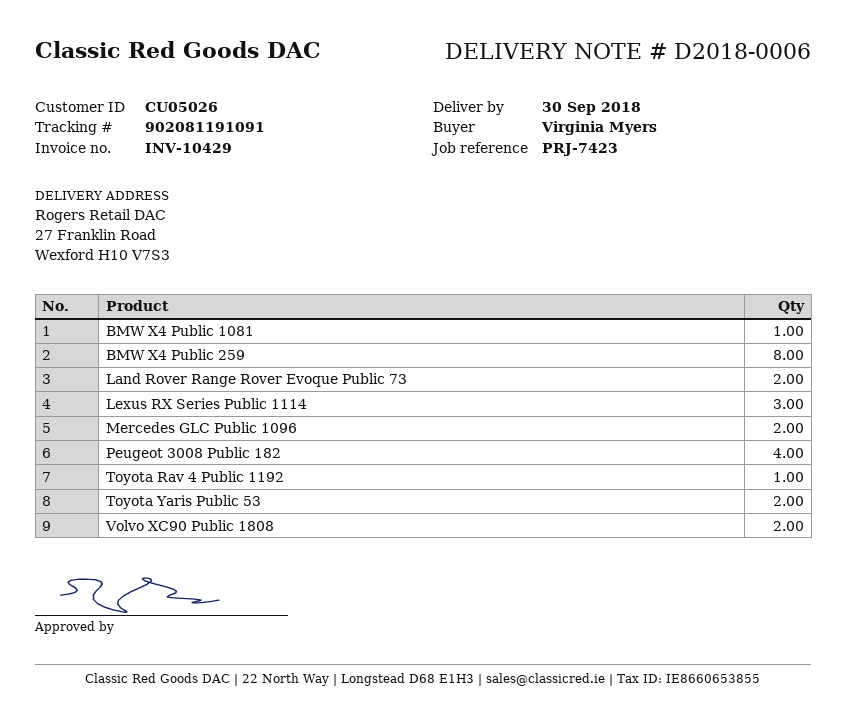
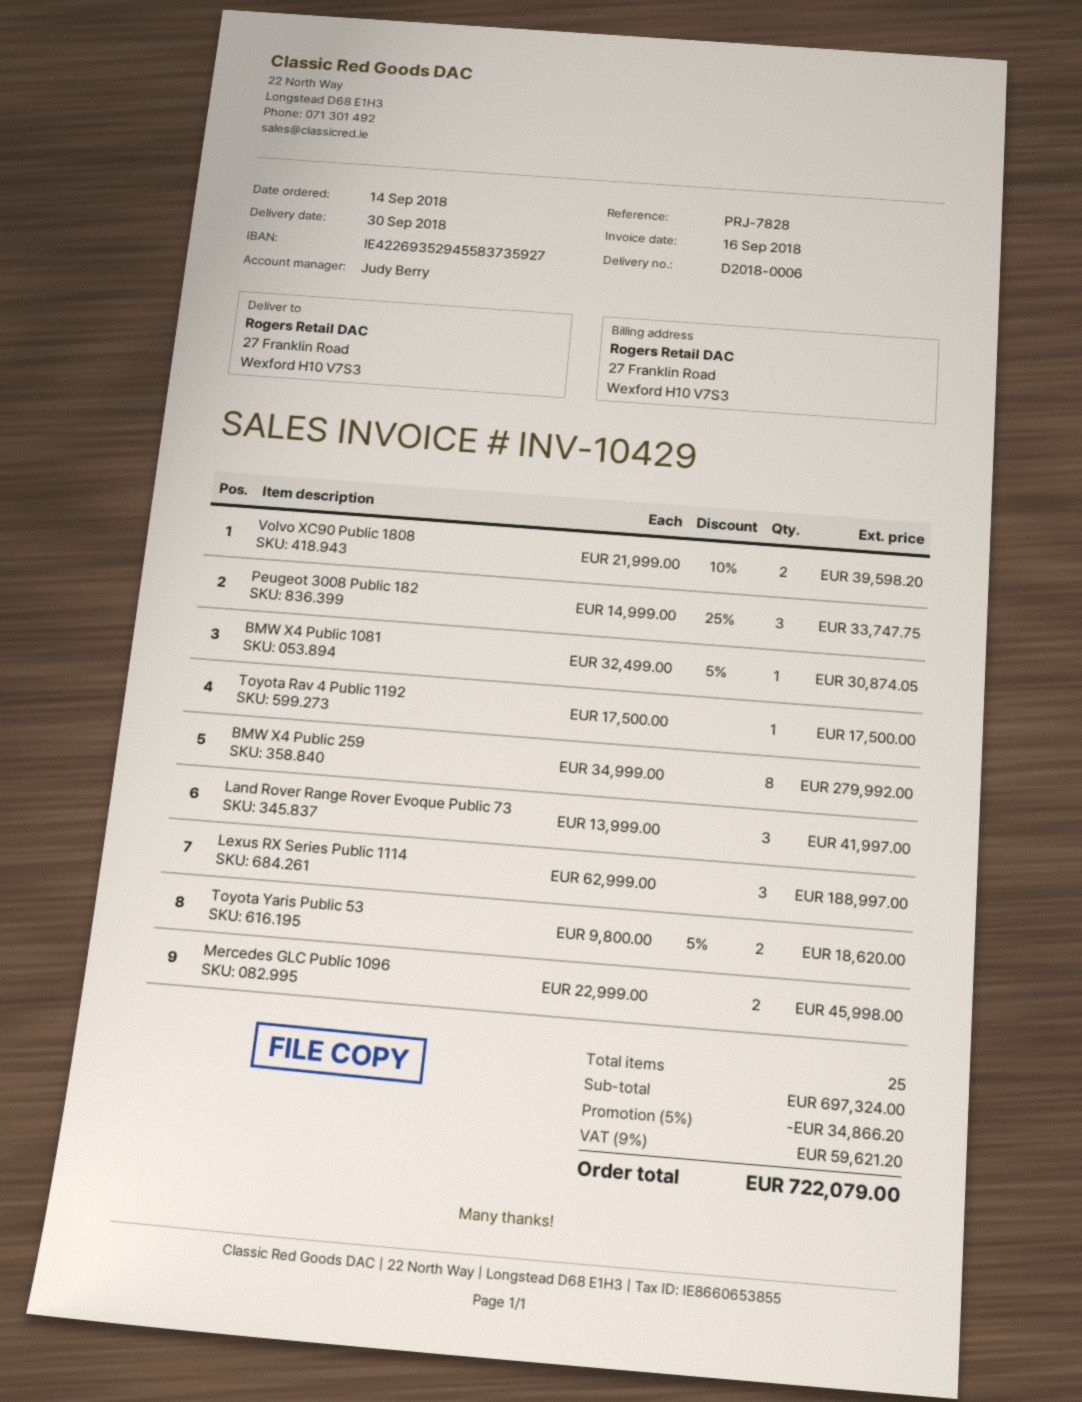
reference: PRJ-7423 -> PRJ-7828
Land Rover Range Rover Evoque Public 73: 2 -> 3
Peugeot 3008 Public 182: 4 -> 3

